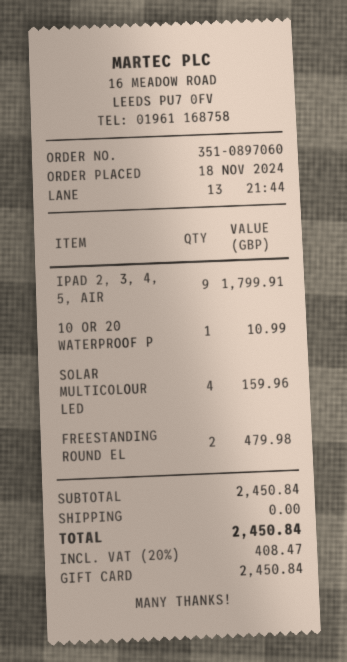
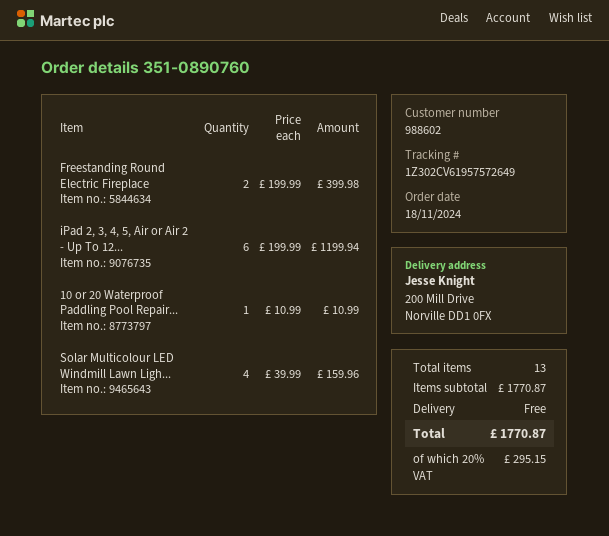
order number: 351-0897060 -> 351-0890760
IPAD 2, 3, 4, 5, AIR: 9 for 1799.91 -> 6 for 1199.94
FREESTANDING ROUND EL: 2 for 479.98 -> 2 for 399.98
subtotal: 2450.84 -> 1770.87
tax: 20% = 408.47 -> 20% = 295.15
total: 2450.84 -> 1770.87

